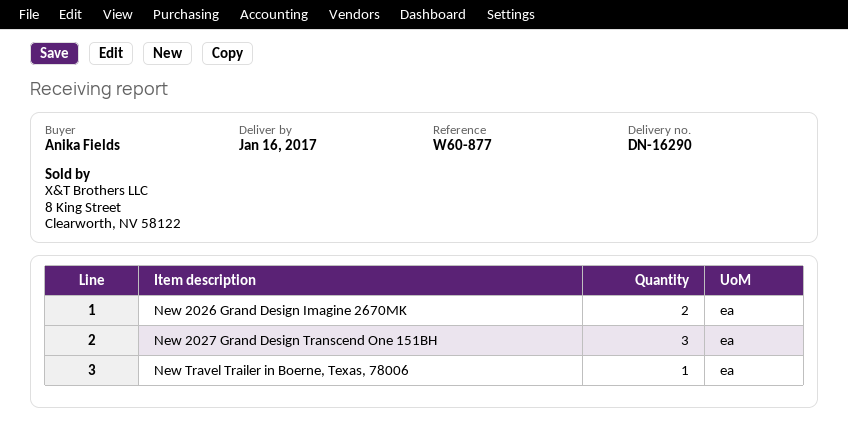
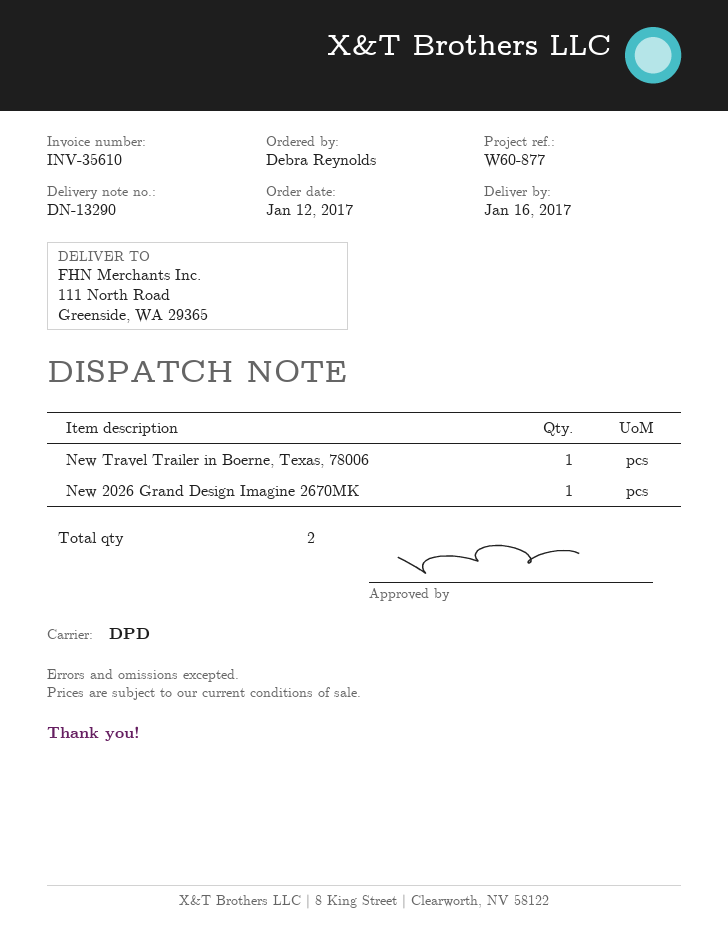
delivery note number: DN-16290 -> DN-13290
ordered by: Anika Fields -> Debra Reynolds
New 2026 Grand Design Imagine 2670MK: 2 -> 1
New 2027 Grand Design Transcend One 151BH: 3 -> none

